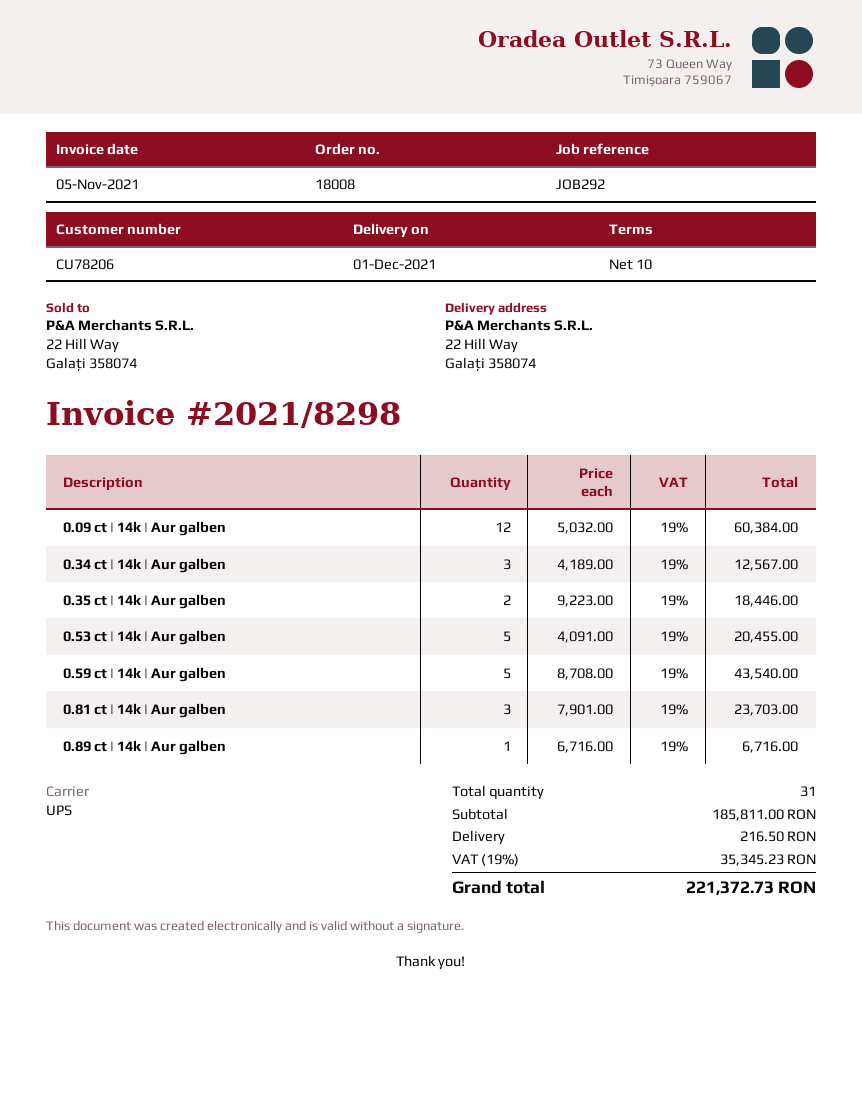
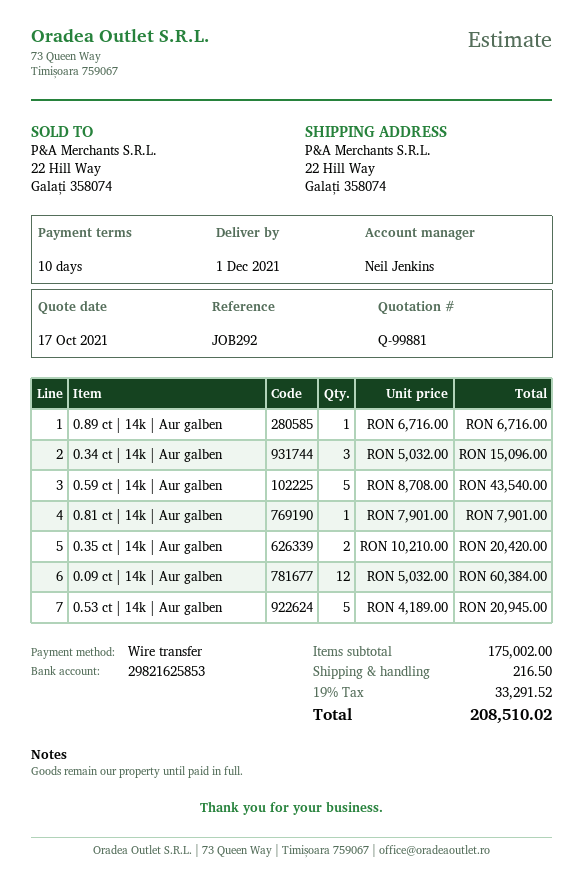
0.34 ct | 14k | Aur galben: 3 x 4189.00 = 12567.00 -> 3 x 5032.00 = 15096.00
0.35 ct | 14k | Aur galben: 2 x 9223.00 = 18446.00 -> 2 x 10210.00 = 20420.00
0.53 ct | 14k | Aur galben: 5 x 4091.00 = 20455.00 -> 5 x 4189.00 = 20945.00
0.81 ct | 14k | Aur galben: 3 x 7901.00 = 23703.00 -> 1 x 7901.00 = 7901.00
subtotal: 185811.00 -> 175002.00
tax: 19% = 35345.23 -> 19% = 33291.52
total: 221372.73 -> 208510.02

